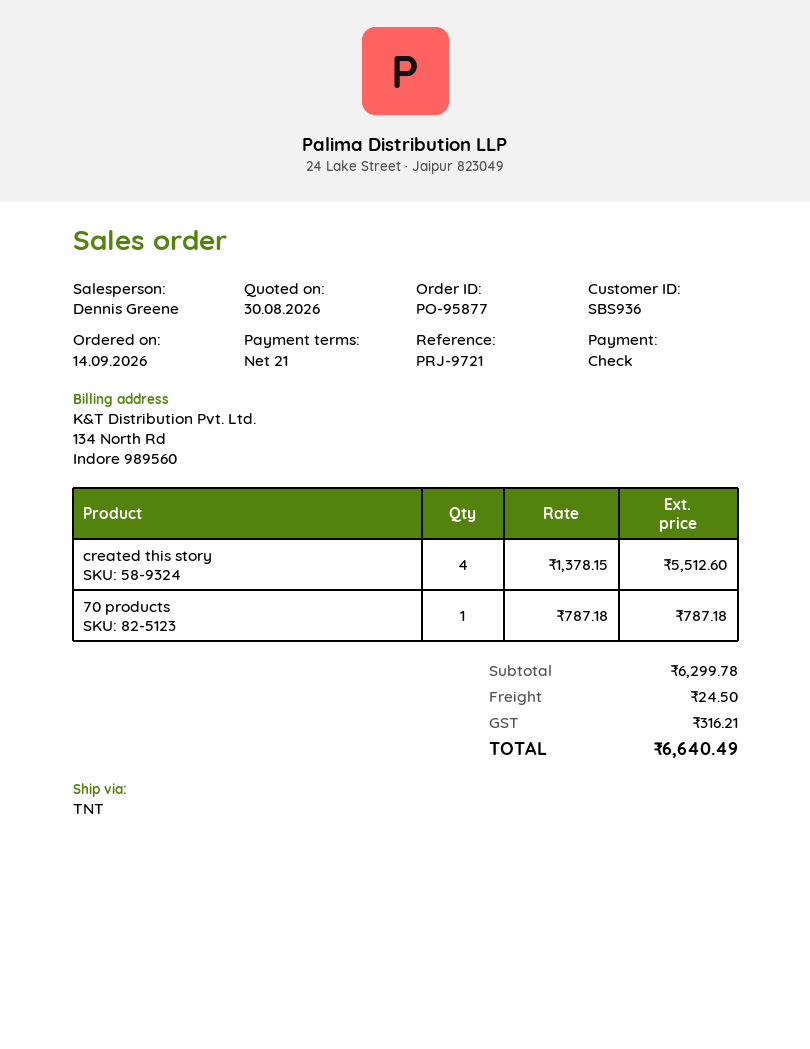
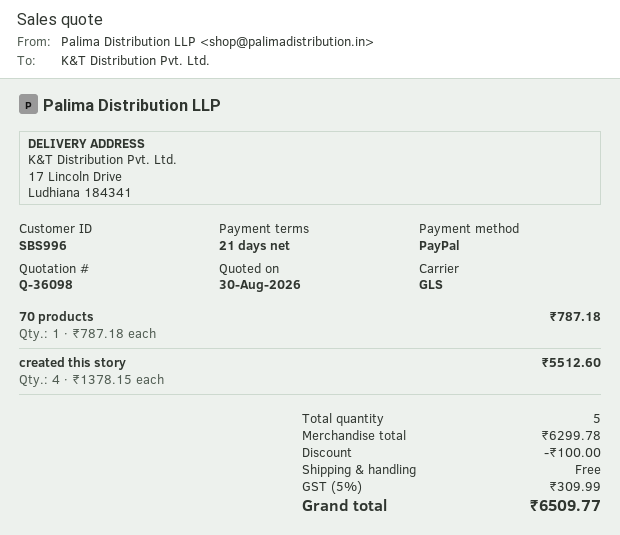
customer number: SBS936 -> SBS996
payment method: cheque -> PayPal
shipping method: TNT -> GLS
discount: none -> 100.00
shipping: 24.50 -> 0.00
tax: 316.21 -> 309.99
total: 6640.49 -> 6509.77

